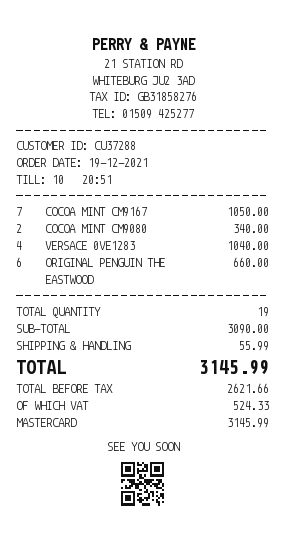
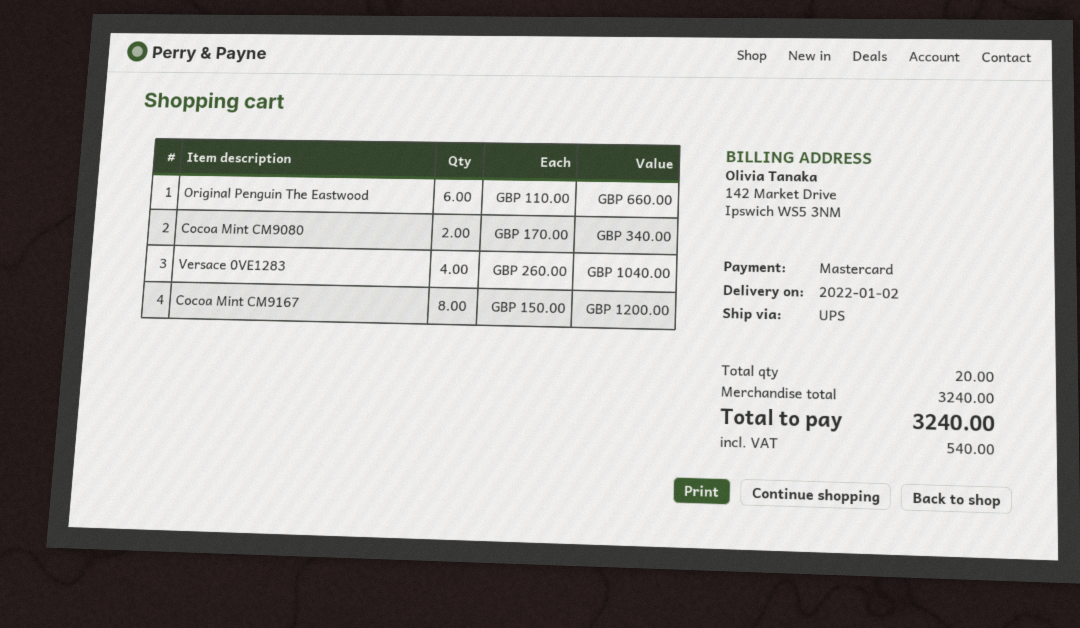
COCOA MINT CM9167: 7 for 1050.00 -> 8 for 1200.00
total quantity: 19 -> 20
subtotal: 3090.00 -> 3240.00
shipping: 55.99 -> none
tax: 524.33 -> 540.00
total: 3145.99 -> 3240.00

